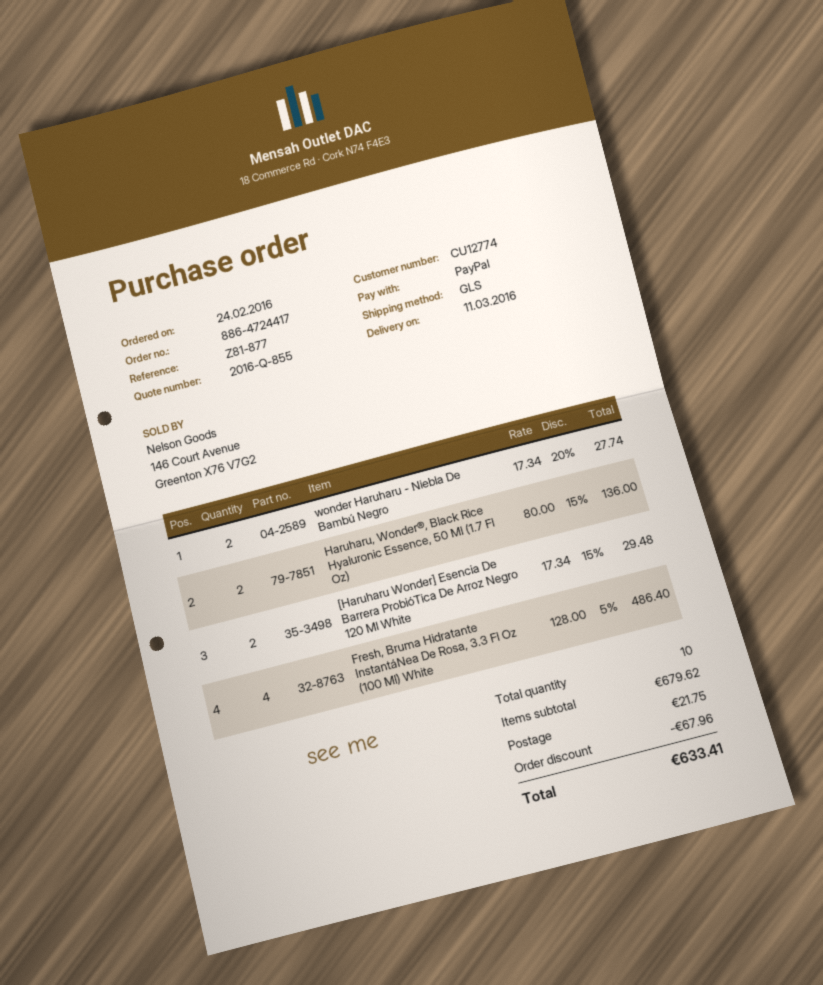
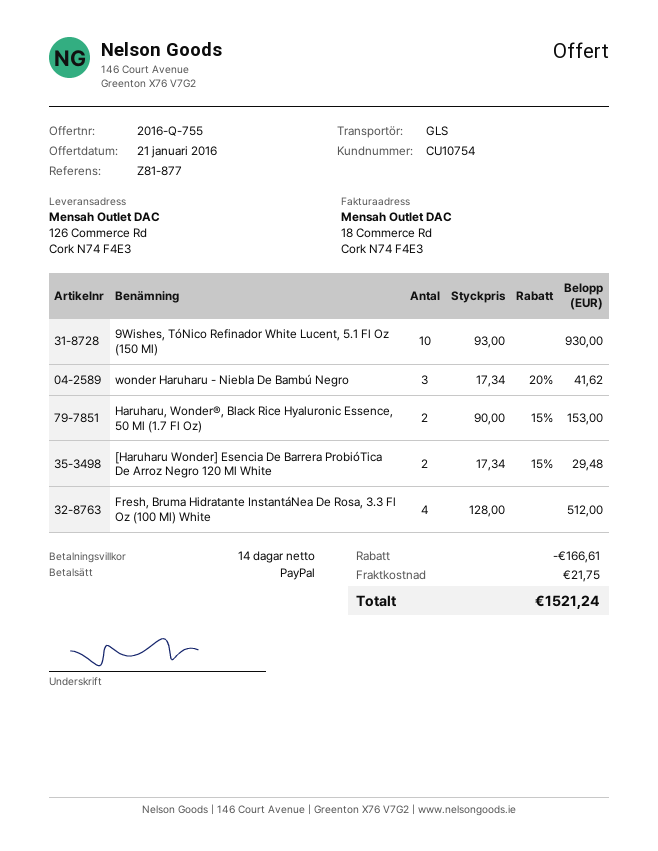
quote number: 2016-Q-855 -> 2016-Q-755
customer number: CU12774 -> CU10754
wonder Haruharu - Niebla De Bambú Negro: 2 x 17.34 - 20% = 27.74 -> 3 x 17.34 - 20% = 41.62
Haruharu, Wonder®, Black Rice Hyaluronic Essence, 50 Ml (1.7 Fl Oz): 2 x 80.00 - 15% = 136.00 -> 2 x 90.00 - 15% = 153.00
Fresh, Bruma Hidratante InstantáNea De Rosa, 3.3 Fl Oz (100 Ml) White: 4 x 128.00 - 5% = 486.40 -> 4 x 128.00 = 512.00
9Wishes, TóNico Refinador White Lucent, 5.1 Fl Oz (150 Ml): none -> 10 x 93.00 = 930.00
discount: 67.96 -> 166.61
total: 633.41 -> 1521.24

